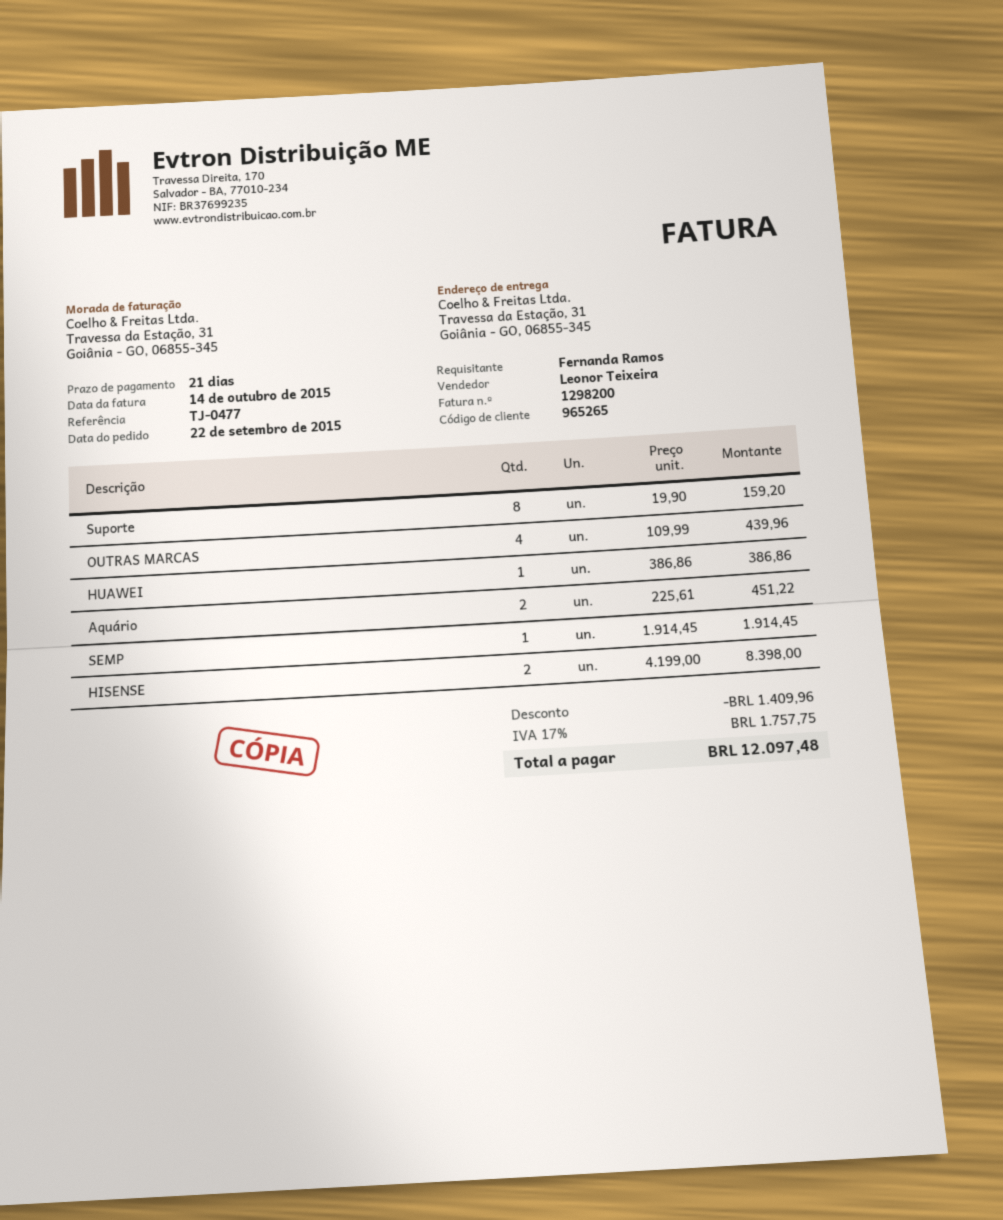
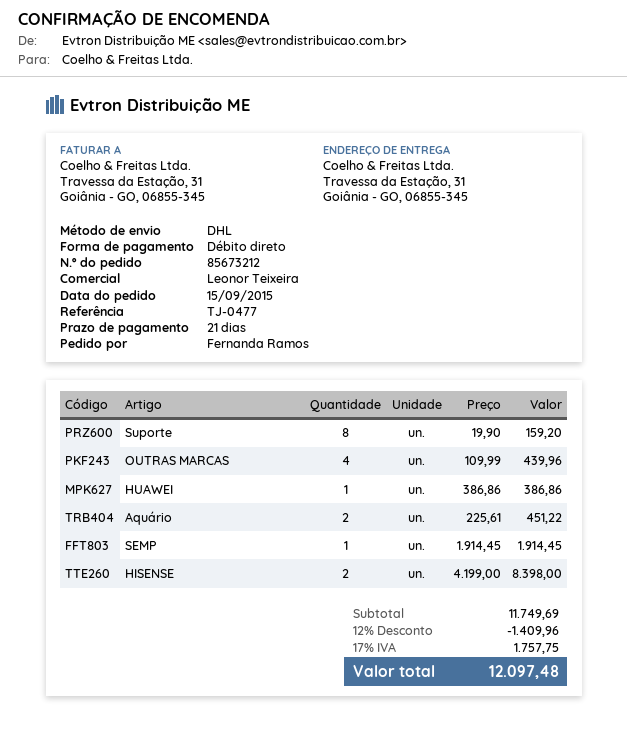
order date: 2015-09-22 -> 2015-09-15

